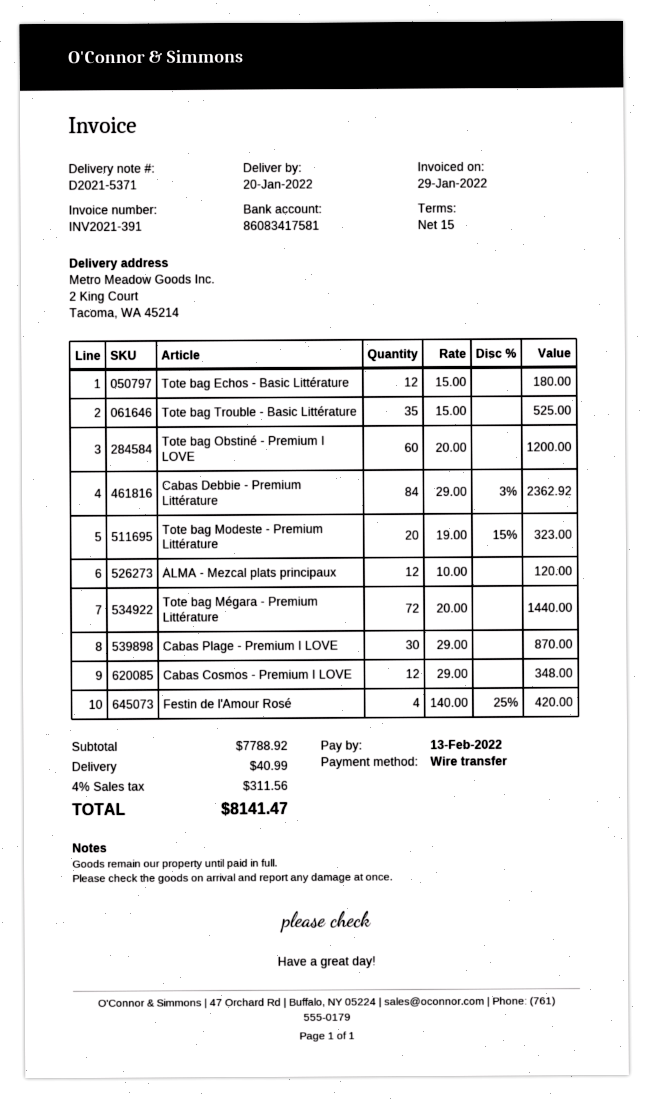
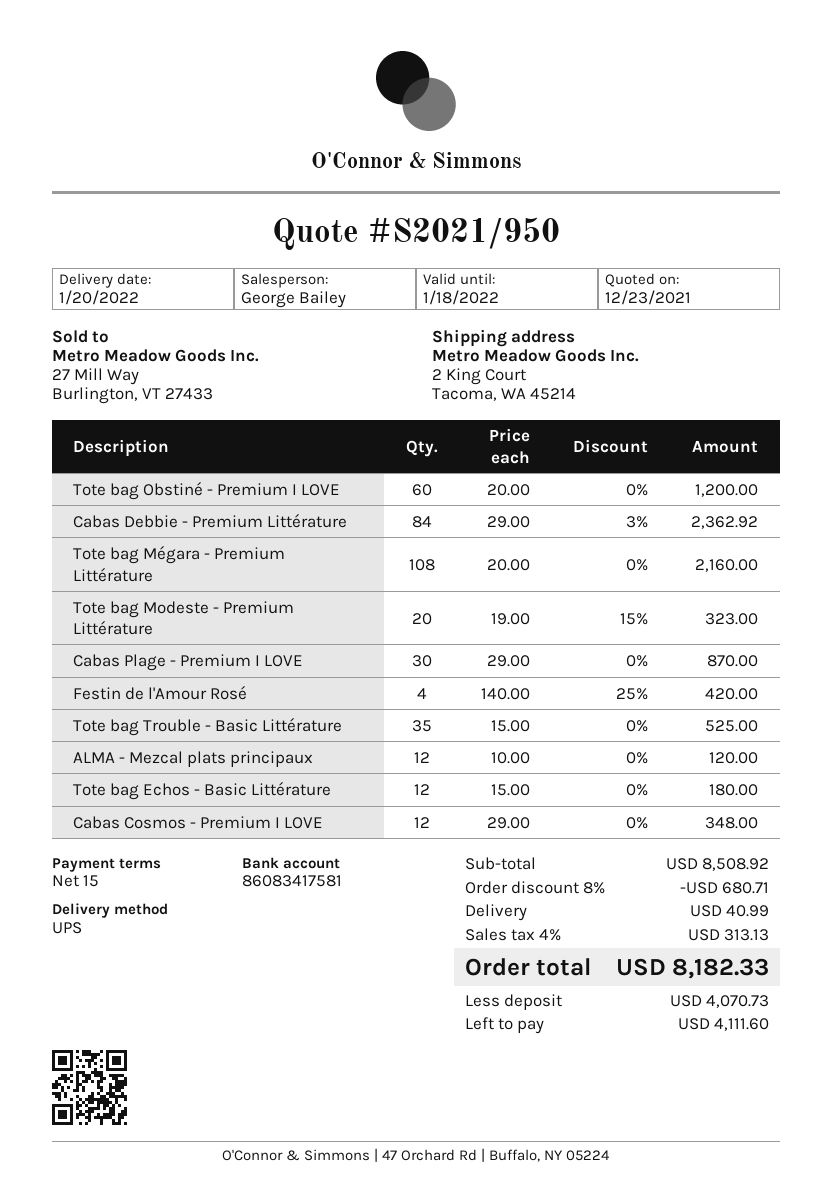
Tote bag Mégara - Premium Littérature: 72 x 20.00 = 1440.00 -> 108 x 20.00 = 2160.00
subtotal: 7788.92 -> 8508.92
discount: none -> 8% = 680.71
tax: 4% = 311.56 -> 4% = 313.13
total: 8141.47 -> 8182.33

